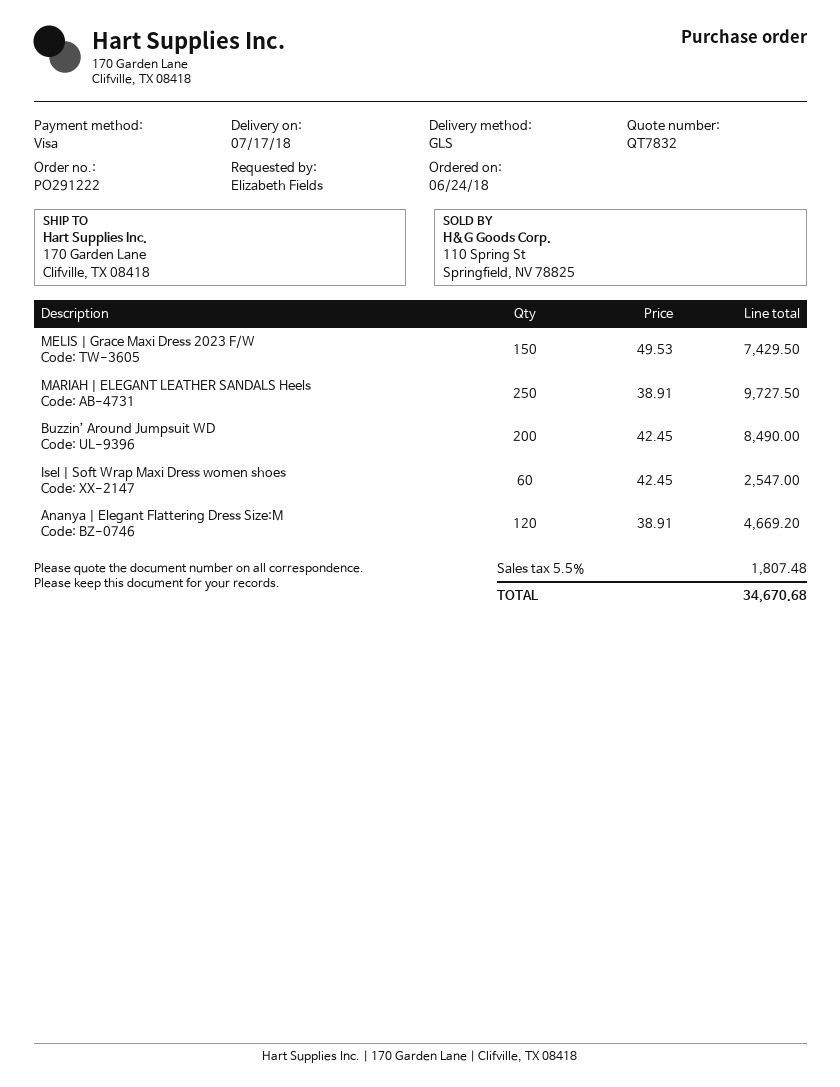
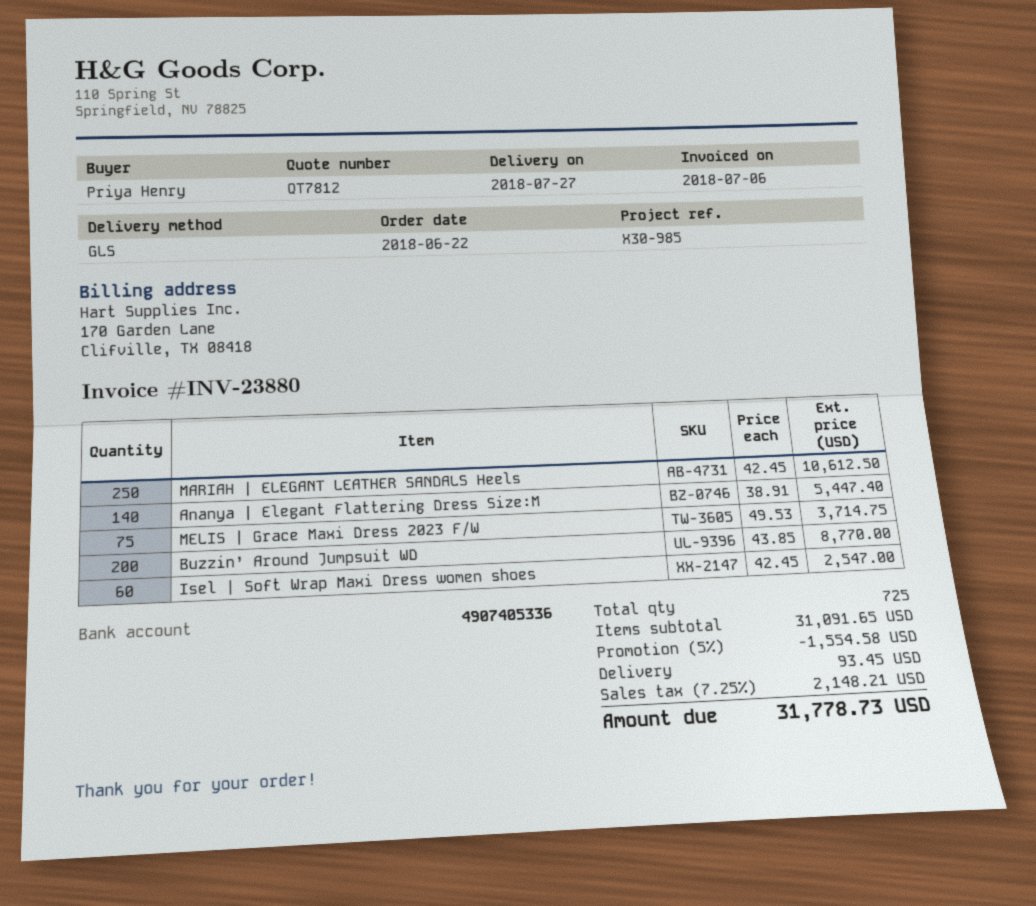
quote number: QT7832 -> QT7812
order date: 2018-06-24 -> 2018-06-22
delivery date: 2018-07-17 -> 2018-07-27
ordered by: Elizabeth Fields -> Priya Henry
MELIS | Grace Maxi Dress 2023 F/W: 150 x 49.53 = 7429.50 -> 75 x 49.53 = 3714.75
MARIAH | ELEGANT LEATHER SANDALS Heels: 250 x 38.91 = 9727.50 -> 250 x 42.45 = 10612.50
Buzzin’ Around Jumpsuit WD: 200 x 42.45 = 8490.00 -> 200 x 43.85 = 8770.00
Ananya | Elegant Flattering Dress Size:M: 120 x 38.91 = 4669.20 -> 140 x 38.91 = 5447.40
discount: none -> 5% = 1554.58
shipping: none -> 93.45
tax: 5.5% = 1807.48 -> 7.25% = 2148.21
total: 34670.68 -> 31778.73

